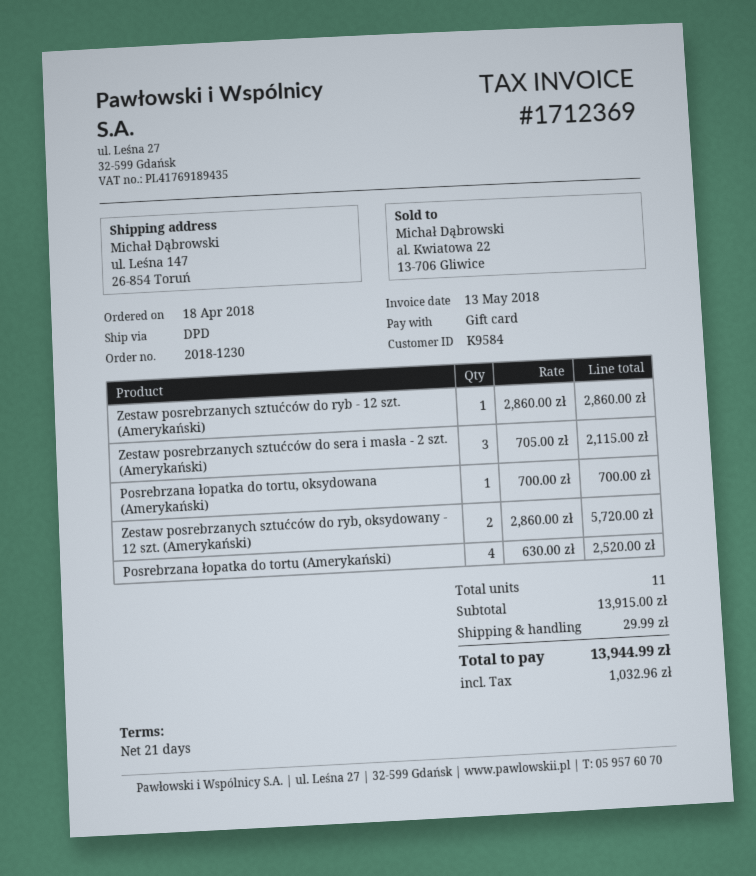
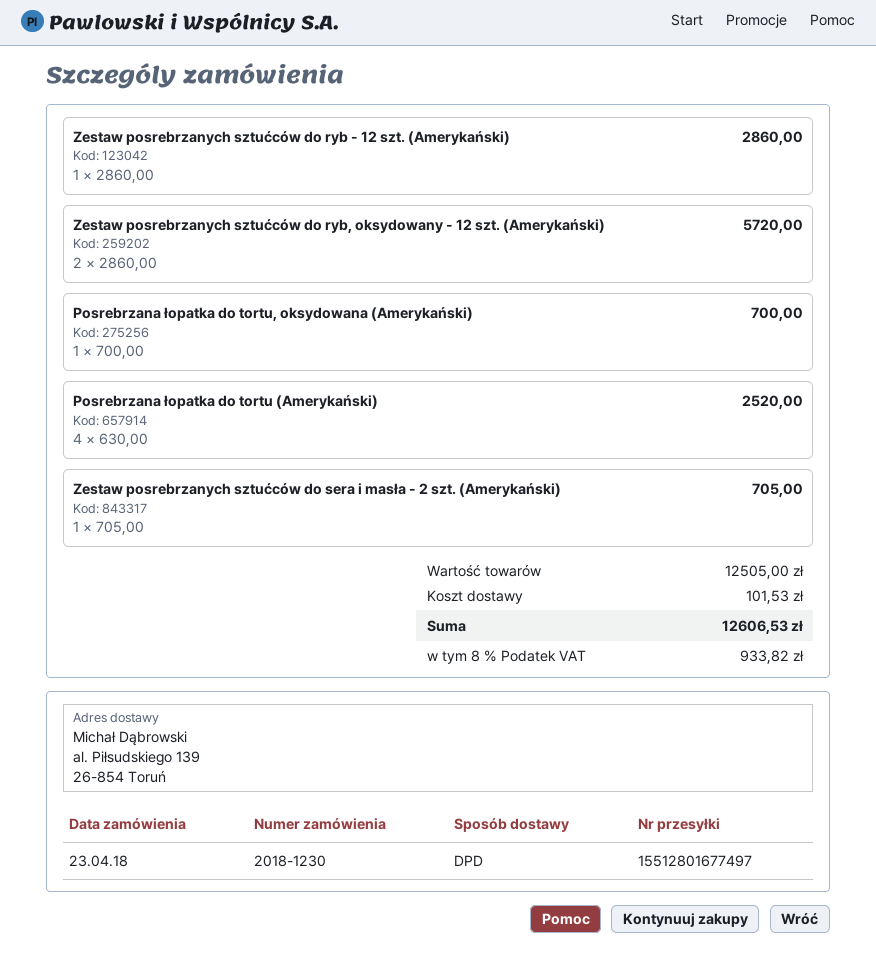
order date: 2018-04-18 -> 2018-04-23
ship to: ul. Leśna 147, 26-854 Toruń -> al. Piłsudskiego 139, 26-854 Toruń
Zestaw posrebrzanych sztućców do sera i masła - 2 szt. (Amerykański): 3 x 705.00 = 2115.00 -> 1 x 705.00 = 705.00
subtotal: 13915.00 -> 12505.00
shipping: 29.99 -> 101.53
tax: 1032.96 -> 933.82
total: 13944.99 -> 12606.53

